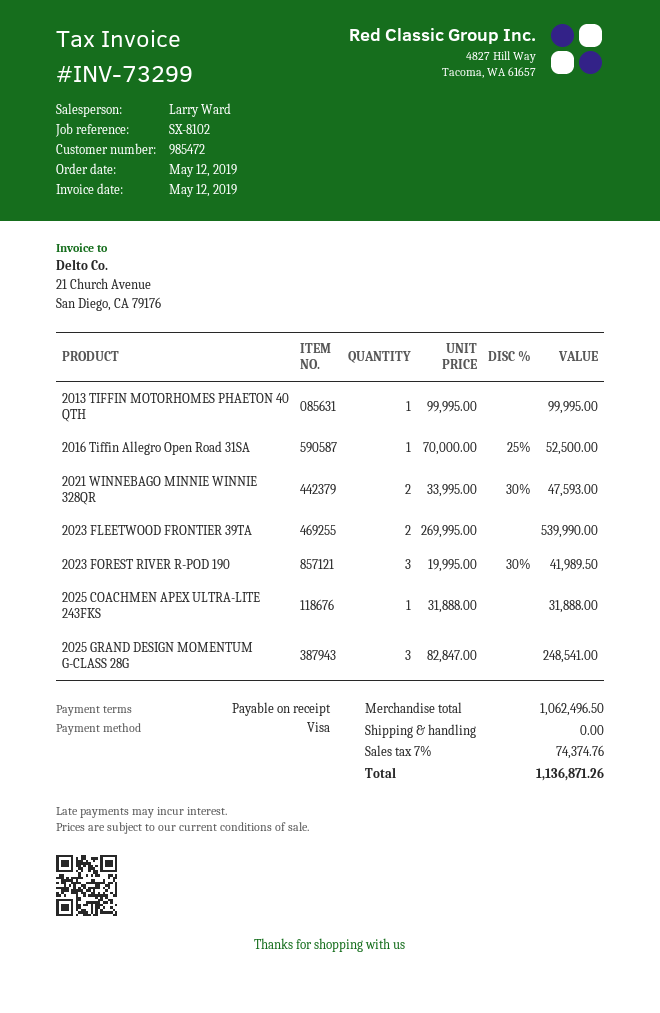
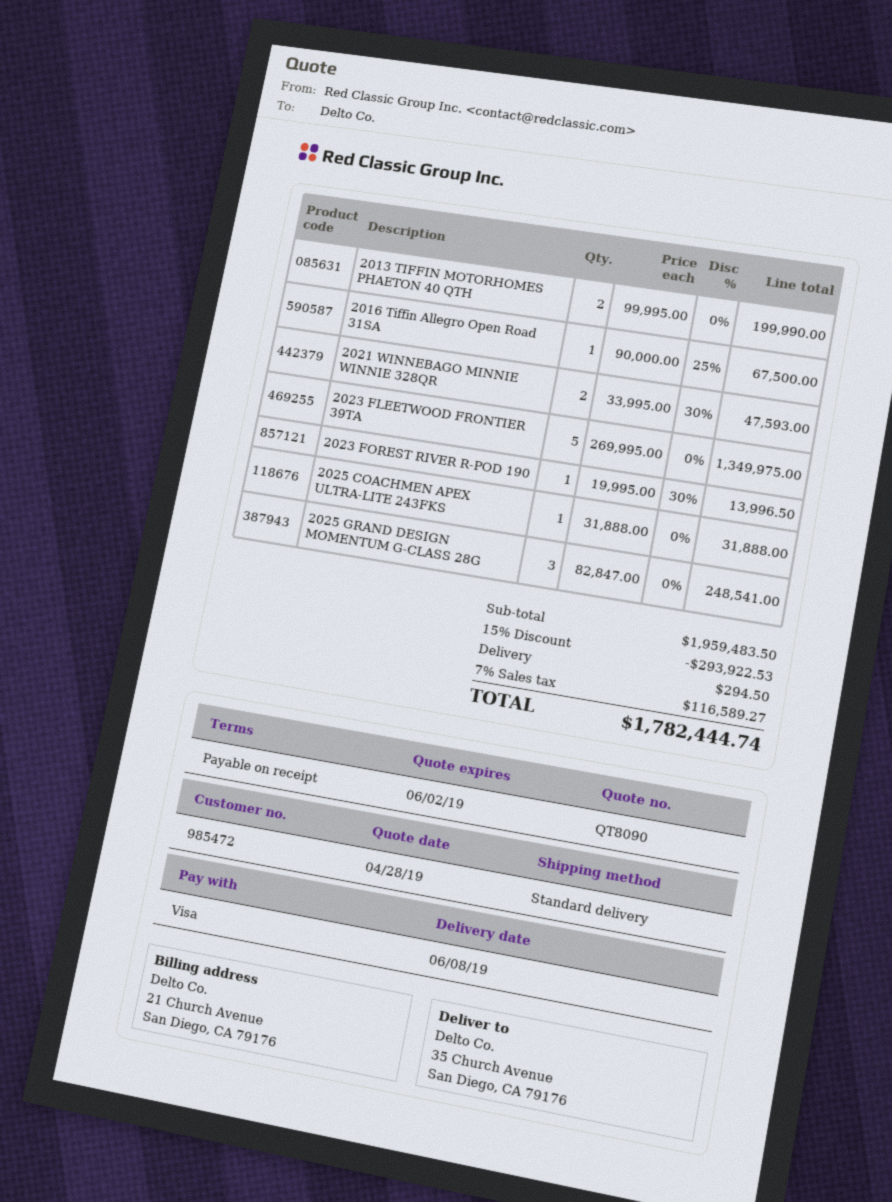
2013 TIFFIN MOTORHOMES PHAETON 40 QTH: 1 x 99995.00 = 99995.00 -> 2 x 99995.00 = 199990.00
2016 Tiffin Allegro Open Road 31SA: 1 x 70000.00 - 25% = 52500.00 -> 1 x 90000.00 - 25% = 67500.00
2023 FLEETWOOD FRONTIER 39TA: 2 x 269995.00 = 539990.00 -> 5 x 269995.00 = 1349975.00
2023 FOREST RIVER R-POD 190: 3 x 19995.00 - 30% = 41989.50 -> 1 x 19995.00 - 30% = 13996.50
subtotal: 1062496.50 -> 1959483.50
discount: none -> 15% = 293922.53
shipping: 0.00 -> 294.50
tax: 7% = 74374.76 -> 7% = 116589.27
total: 1136871.26 -> 1782444.74

